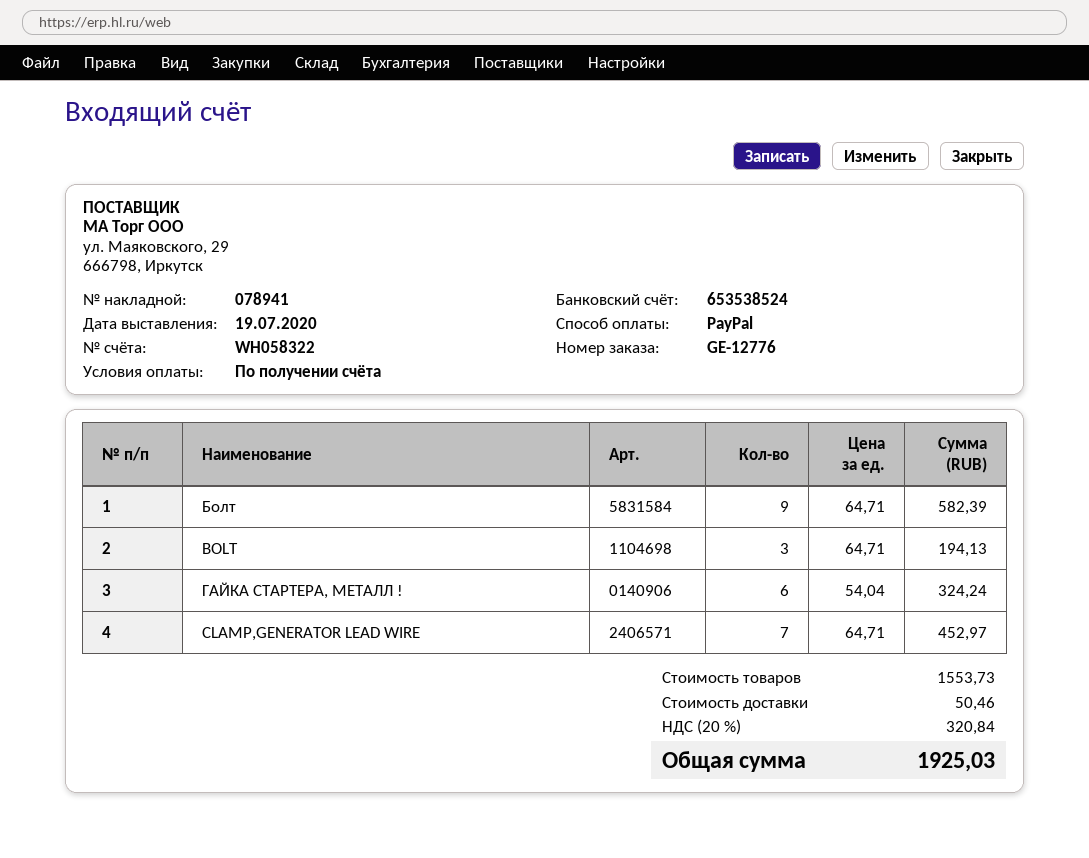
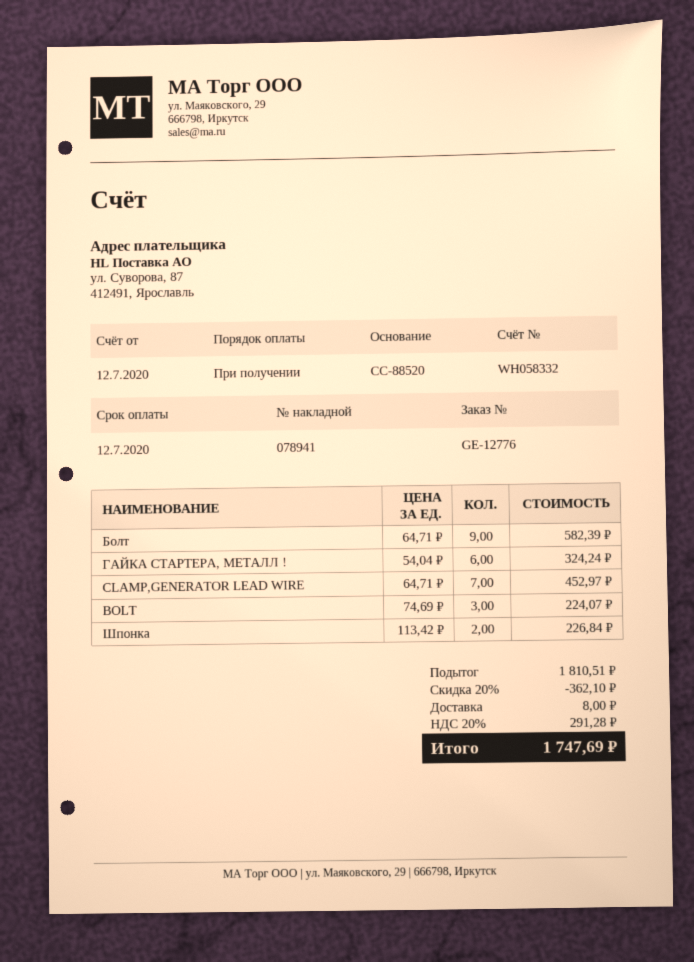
invoice number: WH058322 -> WH058332
invoice date: 2020-07-19 -> 2020-07-12
BOLT: 3 x 64.71 = 194.13 -> 3 x 74.69 = 224.07
Шпонка: none -> 2 x 113.42 = 226.84
subtotal: 1553.73 -> 1810.51
discount: none -> 20% = 362.10
shipping: 50.46 -> 8.00
tax: 20% = 320.84 -> 20% = 291.28
total: 1925.03 -> 1747.69

